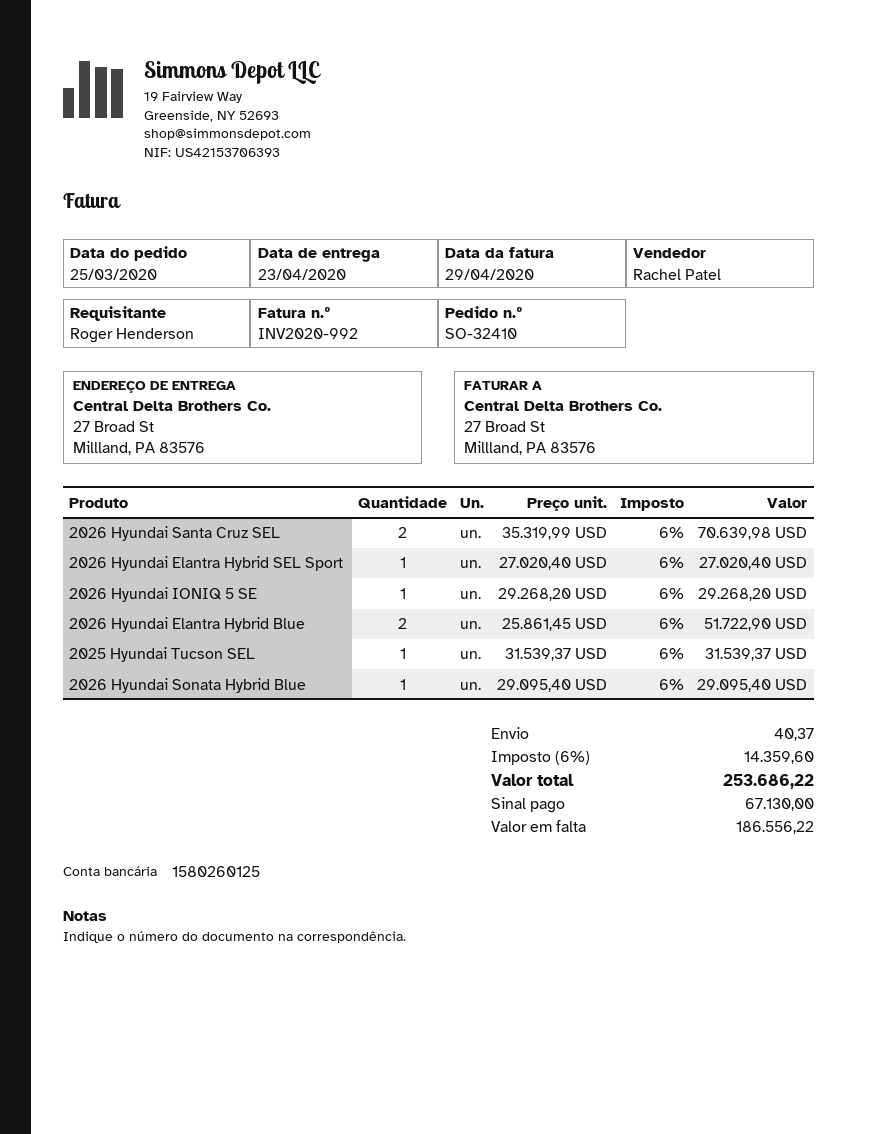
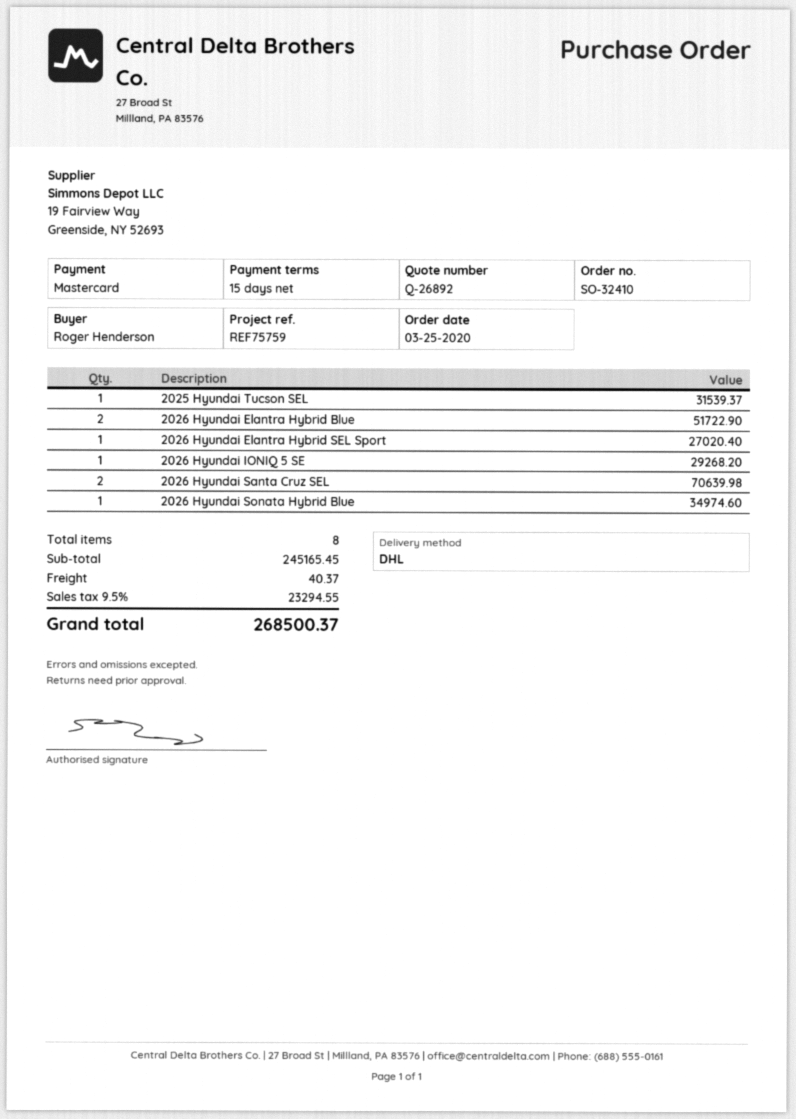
2026 Hyundai Sonata Hybrid Blue: 1 for 29095.40 -> 1 for 34974.60
tax: 6% = 14359.60 -> 9.5% = 23294.55
total: 253686.22 -> 268500.37

